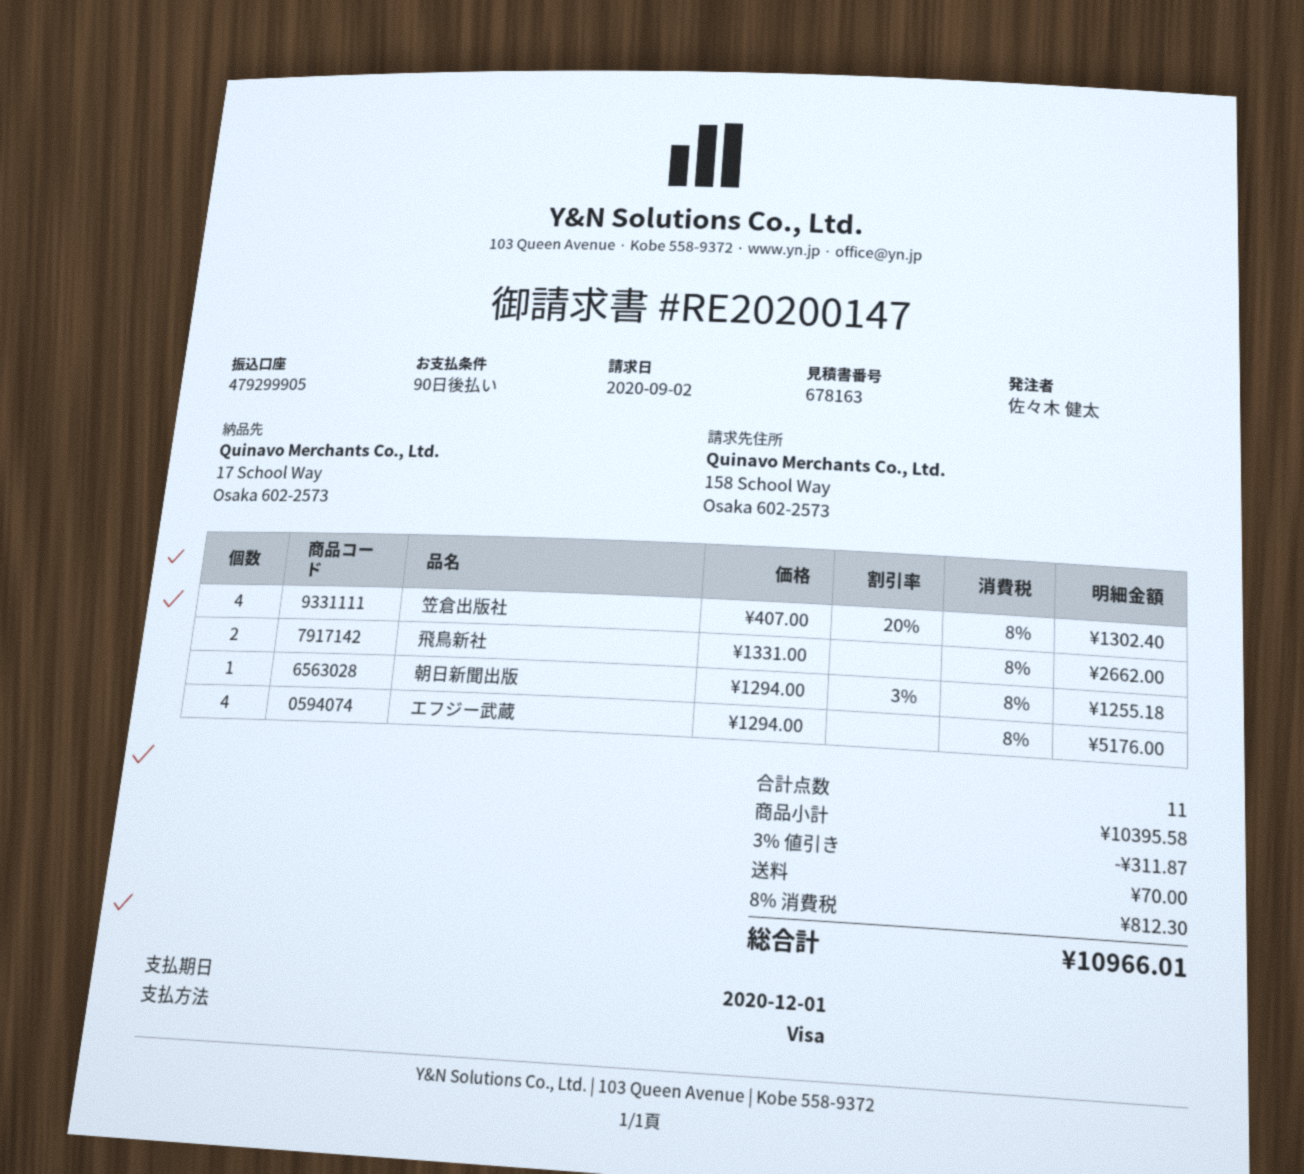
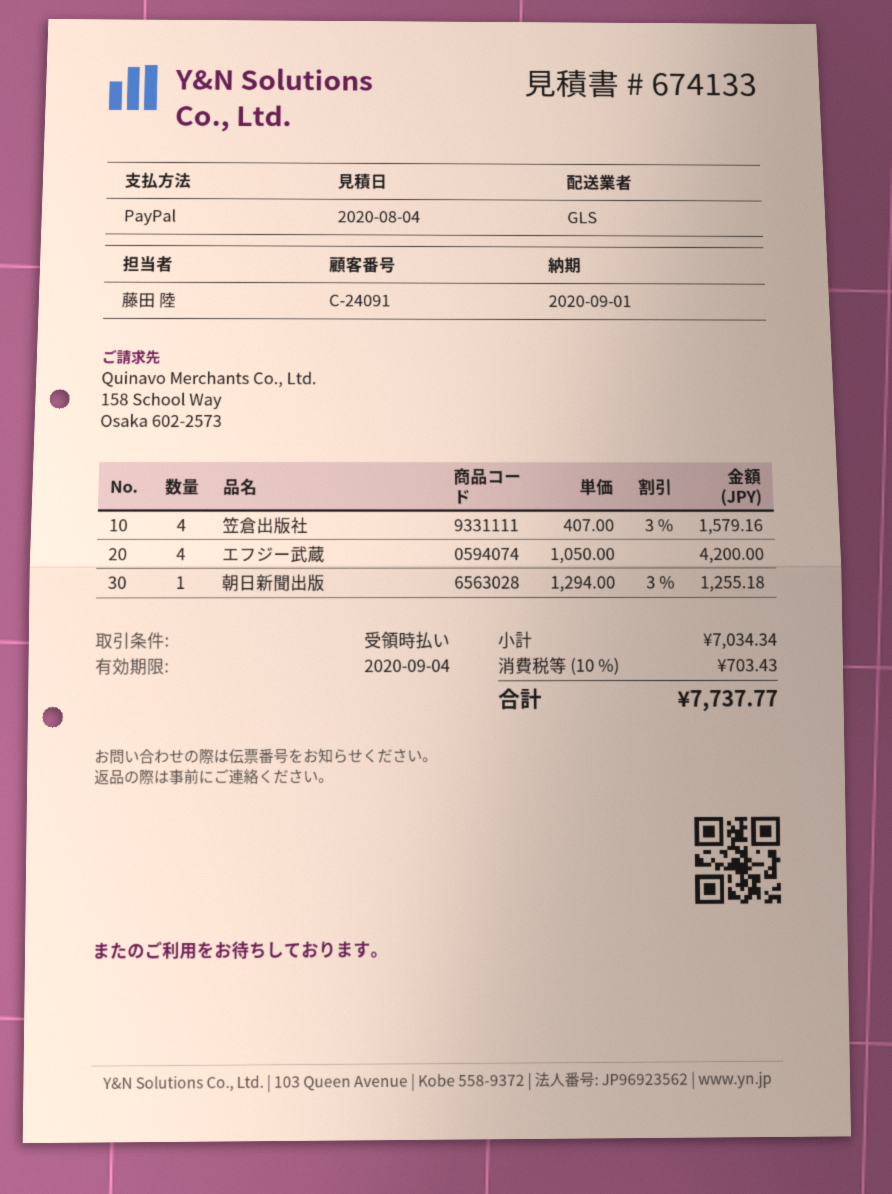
quote number: 678163 -> 674133
payment terms: 90 days -> on receipt
payment method: Visa -> PayPal
笠倉出版社: 4 x 407.00 - 20% = 1302.40 -> 4 x 407.00 - 3% = 1579.16
飛鳥新社: 2 x 1331.00 = 2662.00 -> none
エフジー武蔵: 4 x 1294.00 = 5176.00 -> 4 x 1050.00 = 4200.00
subtotal: 10395.58 -> 7034.34
discount: 3% = 311.87 -> none
shipping: 70.00 -> none
tax: 8% = 812.30 -> 10% = 703.43
total: 10966.01 -> 7737.77

